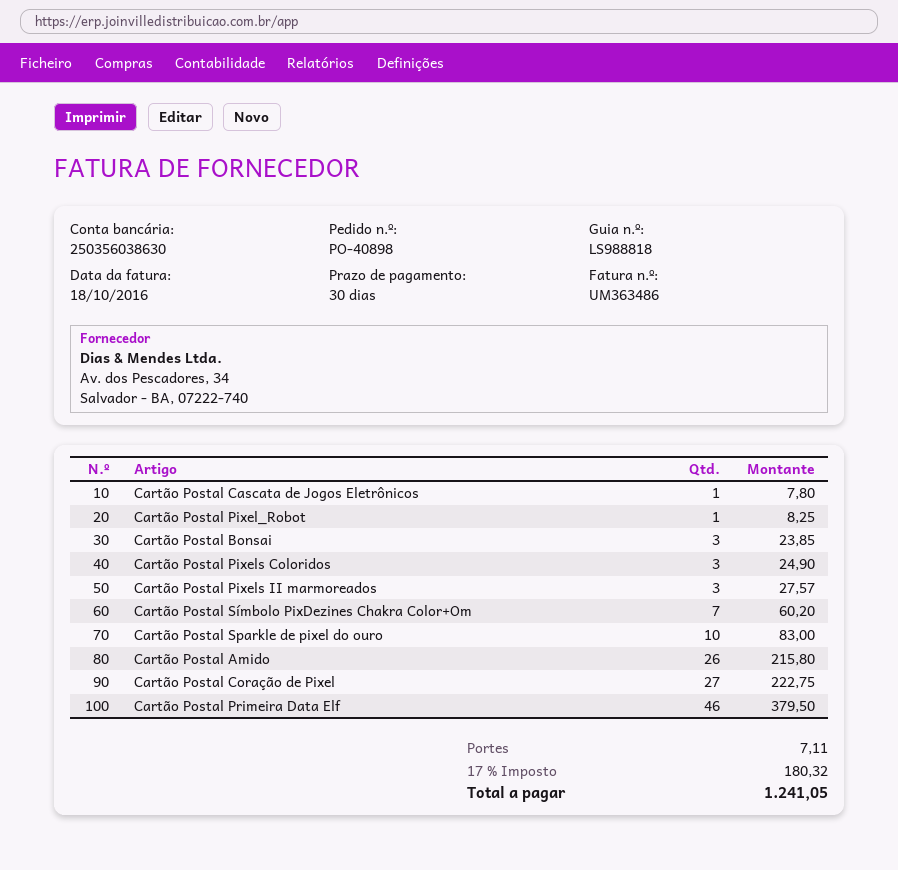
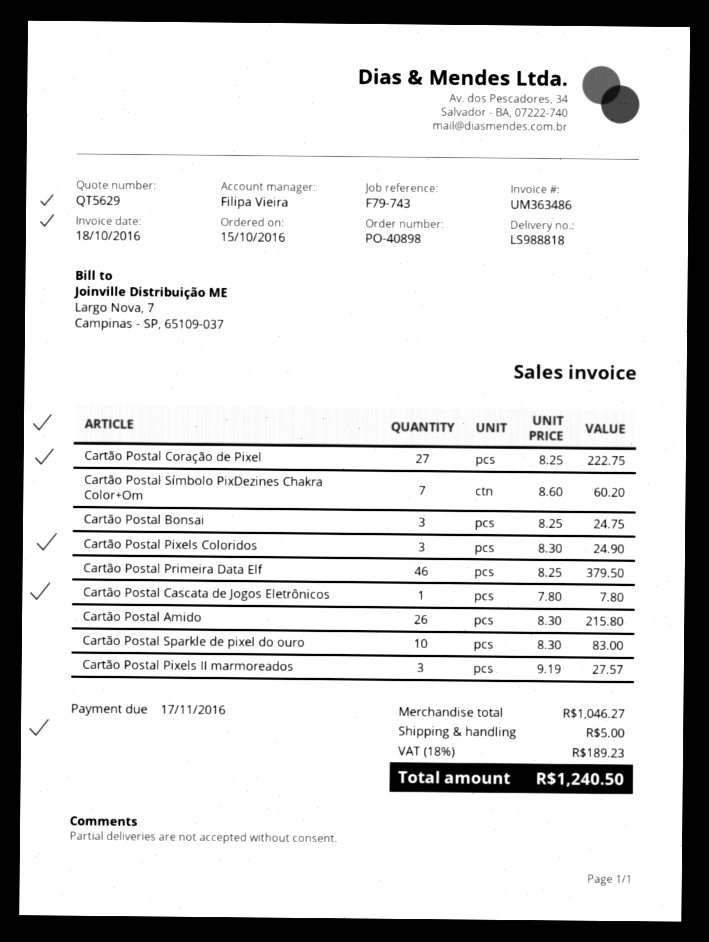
Cartão Postal Pixel_Robot: 1 for 8.25 -> none
Cartão Postal Bonsai: 3 for 23.85 -> 3 for 24.75
shipping: 7.11 -> 5.00
tax: 17% = 180.32 -> 18% = 189.23
total: 1241.05 -> 1240.50

